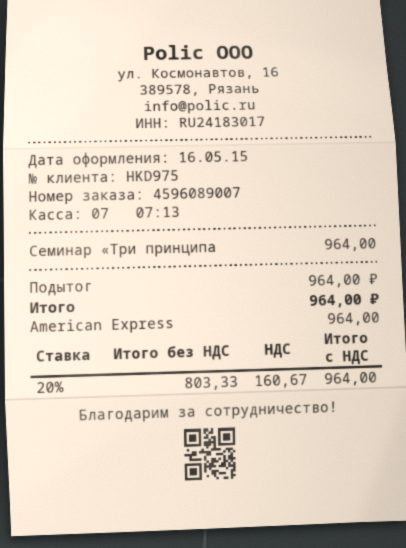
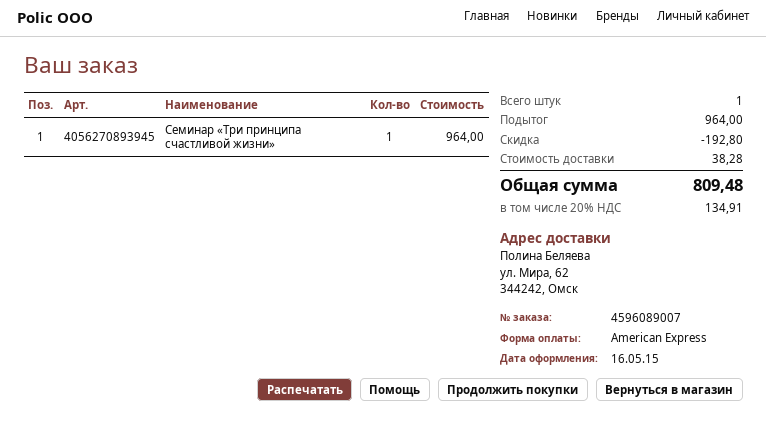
discount: none -> 192.80
shipping: none -> 38.28
tax: 20% = 160.67 -> 20% = 134.91
total: 964.00 -> 809.48

